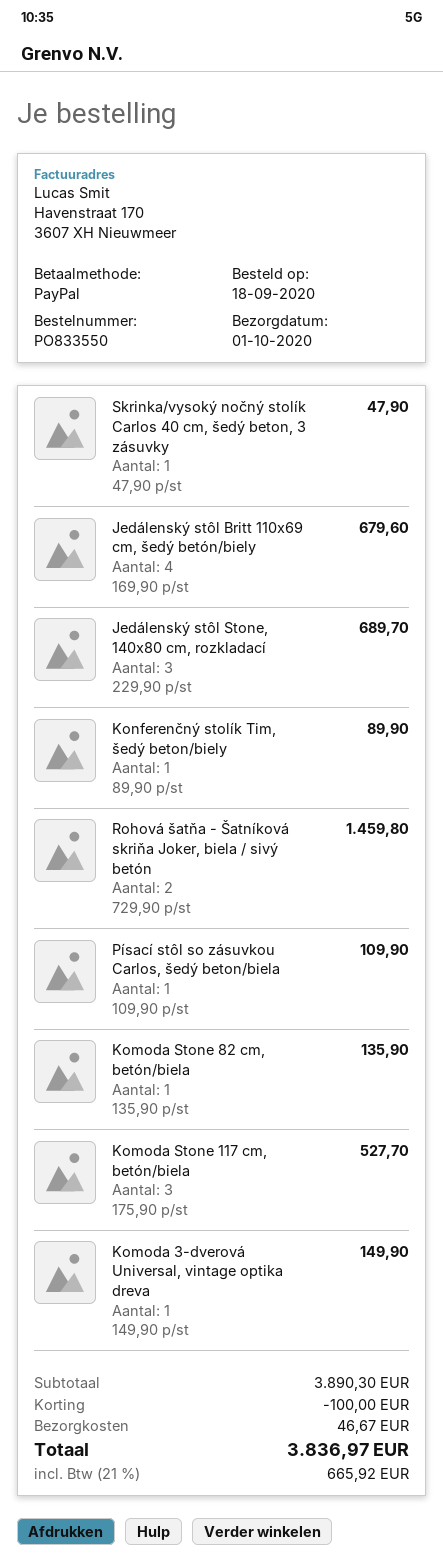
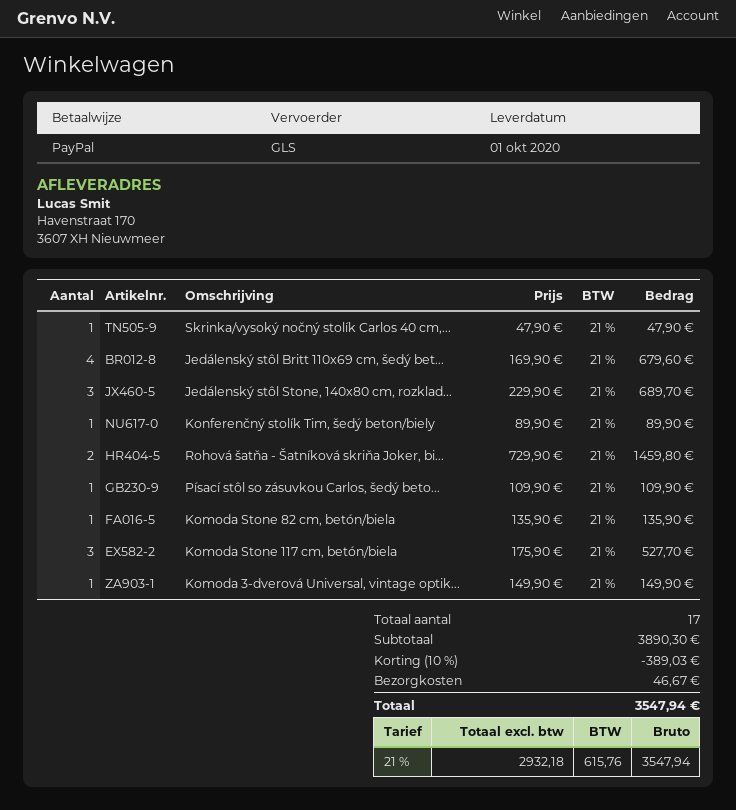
discount: 100.00 -> 389.03
tax: 21% = 665.92 -> 21% = 615.76
total: 3836.97 -> 3547.94

